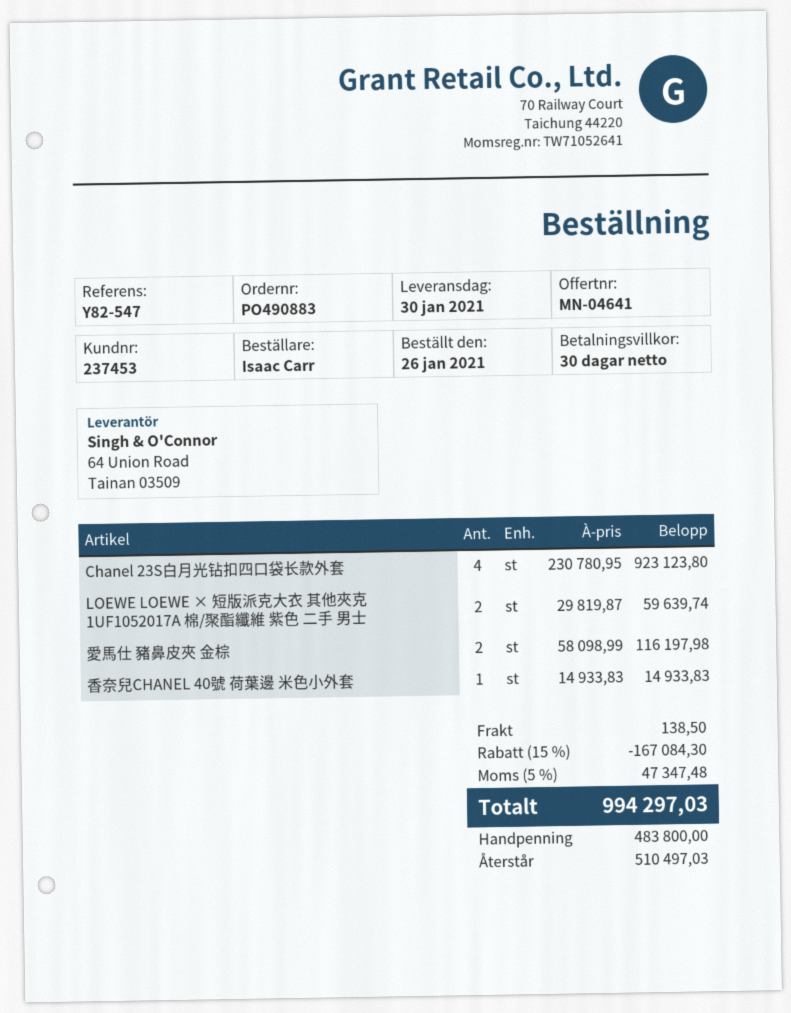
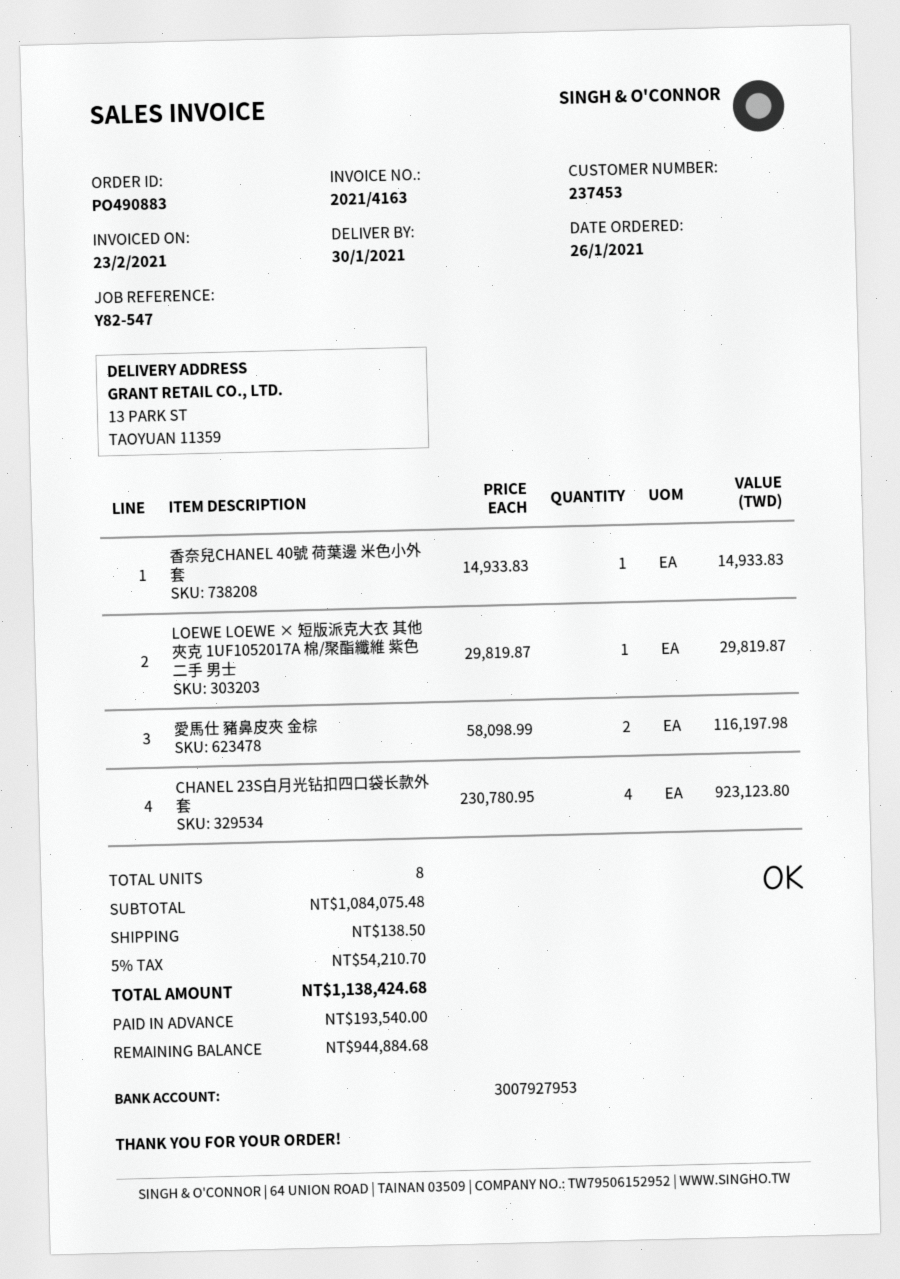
LOEWE LOEWE × 短版派克大衣 其他夾克 1UF1052017A 棉/聚酯纖維 紫色 二手 男士: 2 x 29819.87 = 59639.74 -> 1 x 29819.87 = 29819.87
discount: 15% = 167084.30 -> none
tax: 5% = 47347.48 -> 5% = 54210.70
total: 994297.03 -> 1138424.68
deposit: 483800.00 -> 193540.00
balance: 510497.03 -> 944884.68

